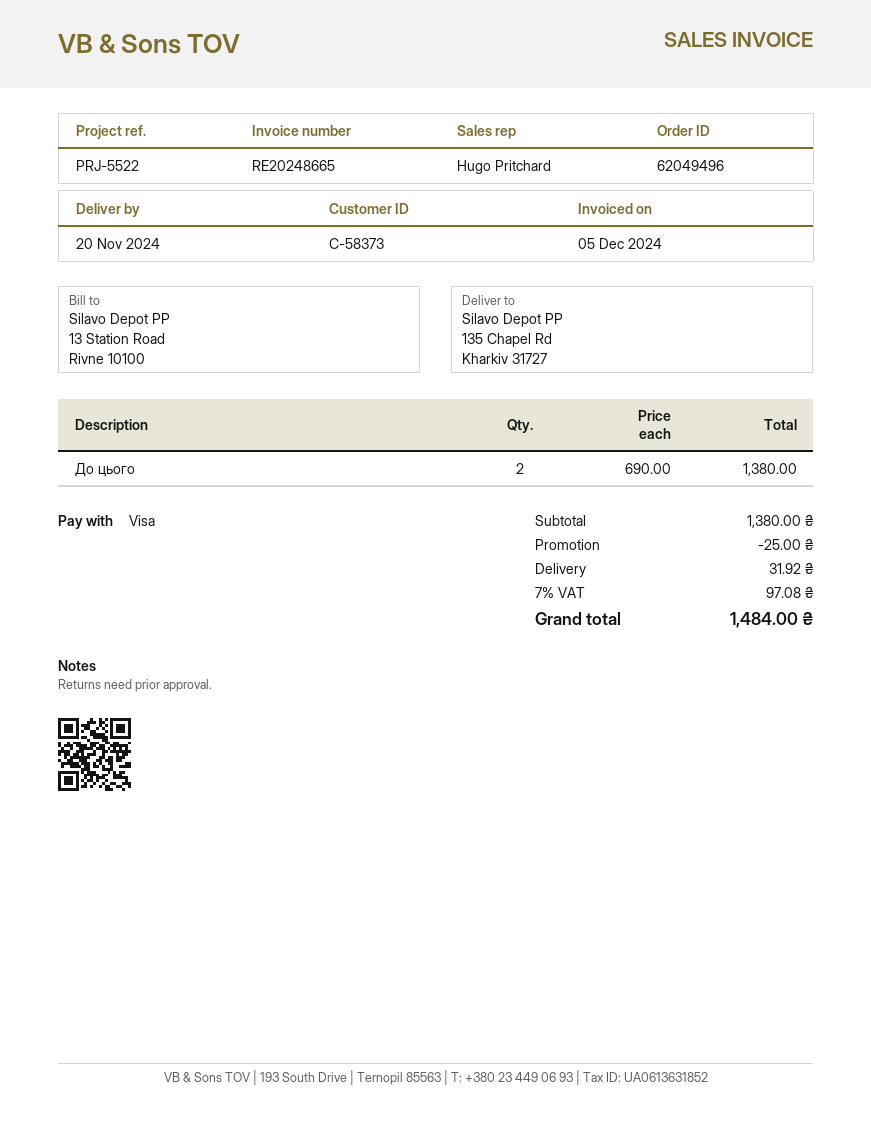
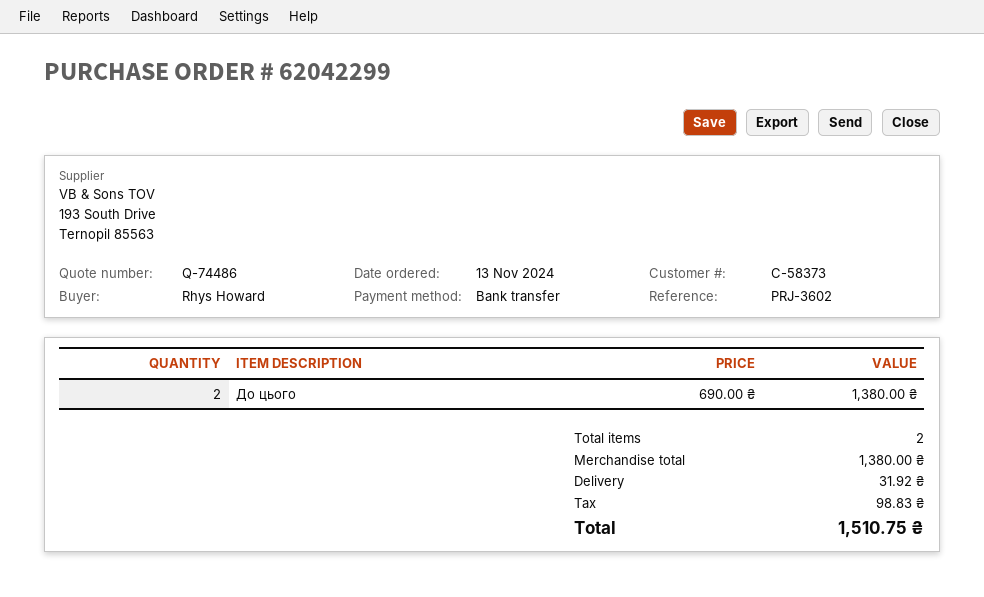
order number: 62049496 -> 62042299
reference: PRJ-5522 -> PRJ-3602
payment method: Visa -> bank transfer
discount: 25.00 -> none
tax: 97.08 -> 98.83
total: 1484.00 -> 1510.75

